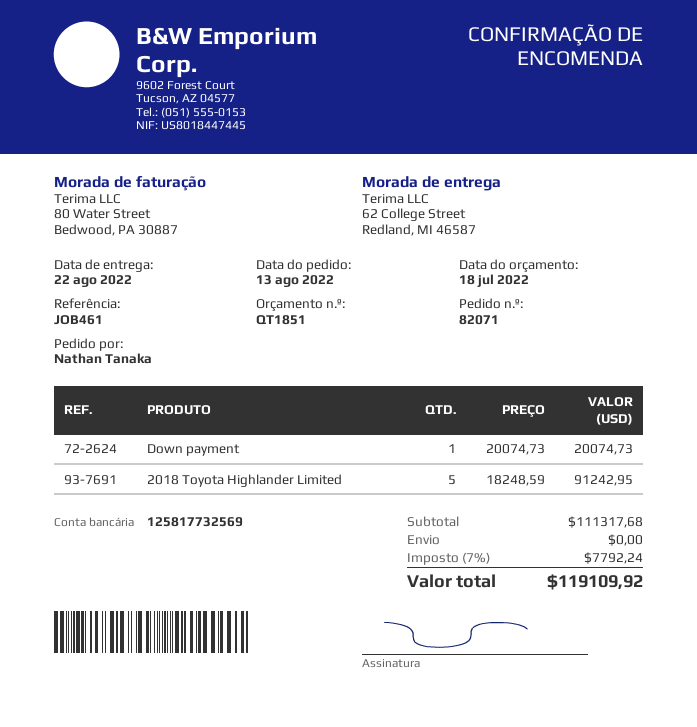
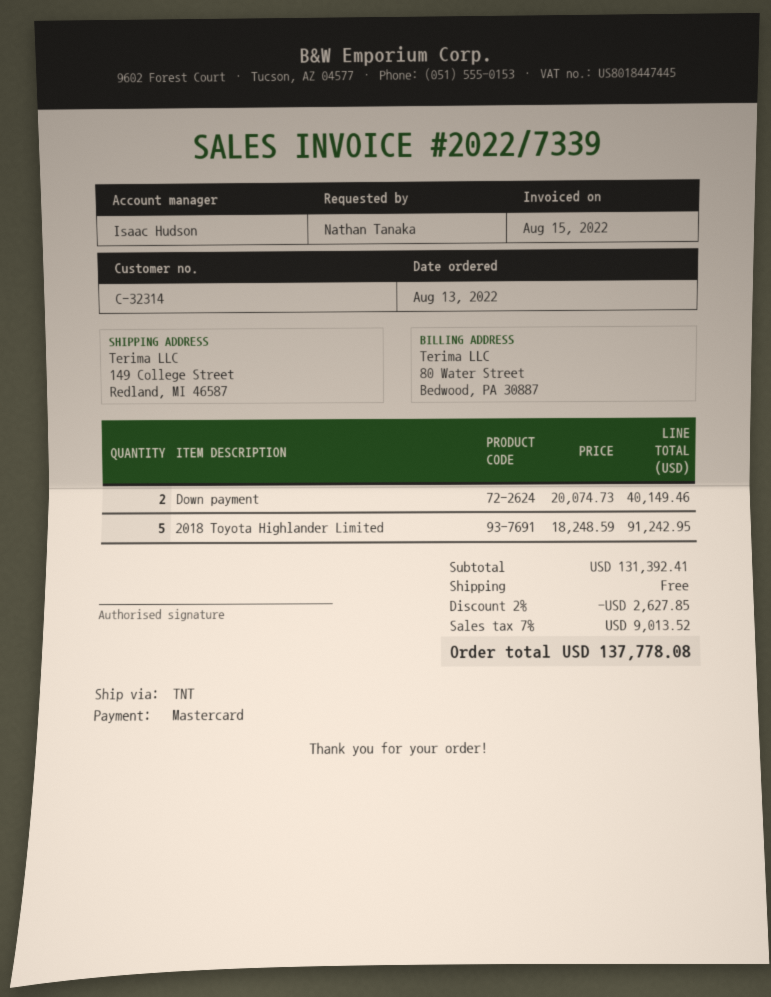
ship to: 62 College Street, Redland, MI 46587 -> 149 College Street, Redland, MI 46587
Down payment: 1 x 20074.73 = 20074.73 -> 2 x 20074.73 = 40149.46
subtotal: 111317.68 -> 131392.41
discount: none -> 2% = 2627.85
tax: 7% = 7792.24 -> 7% = 9013.52
total: 119109.92 -> 137778.08

